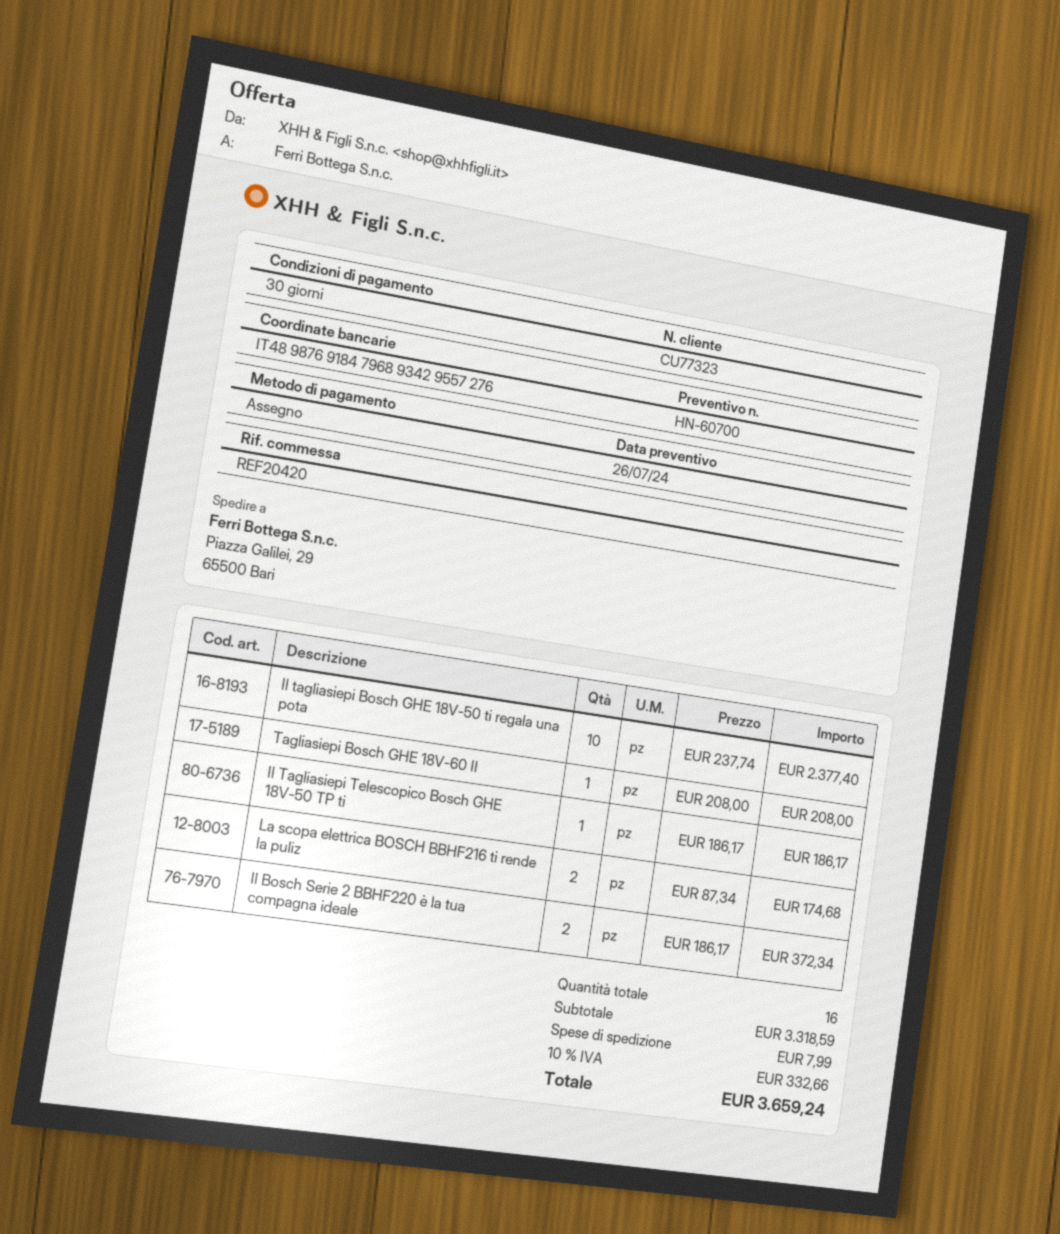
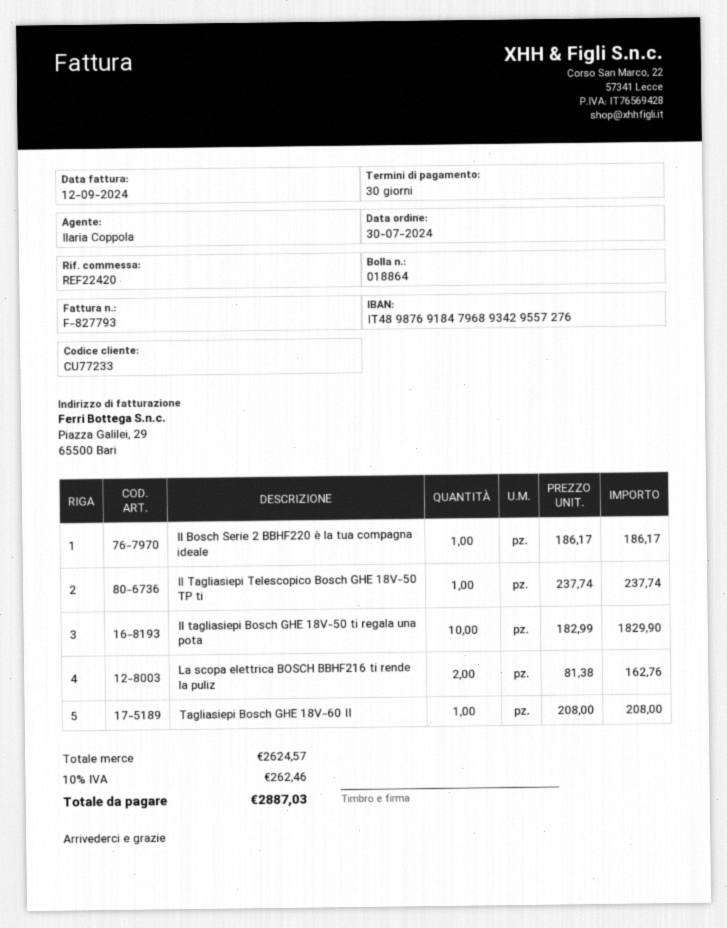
customer number: CU77323 -> CU77233
reference: REF20420 -> REF22420
Il tagliasiepi Bosch GHE 18V-50 ti regala una pota: 10 x 237.74 = 2377.40 -> 10 x 182.99 = 1829.90
Il Tagliasiepi Telescopico Bosch GHE 18V-50 TP ti: 1 x 186.17 = 186.17 -> 1 x 237.74 = 237.74
La scopa elettrica BOSCH BBHF216 ti rende la puliz: 2 x 87.34 = 174.68 -> 2 x 81.38 = 162.76
Il Bosch Serie 2 BBHF220 è la tua compagna ideale: 2 x 186.17 = 372.34 -> 1 x 186.17 = 186.17
subtotal: 3318.59 -> 2624.57
shipping: 7.99 -> none
tax: 10% = 332.66 -> 10% = 262.46
total: 3659.24 -> 2887.03

